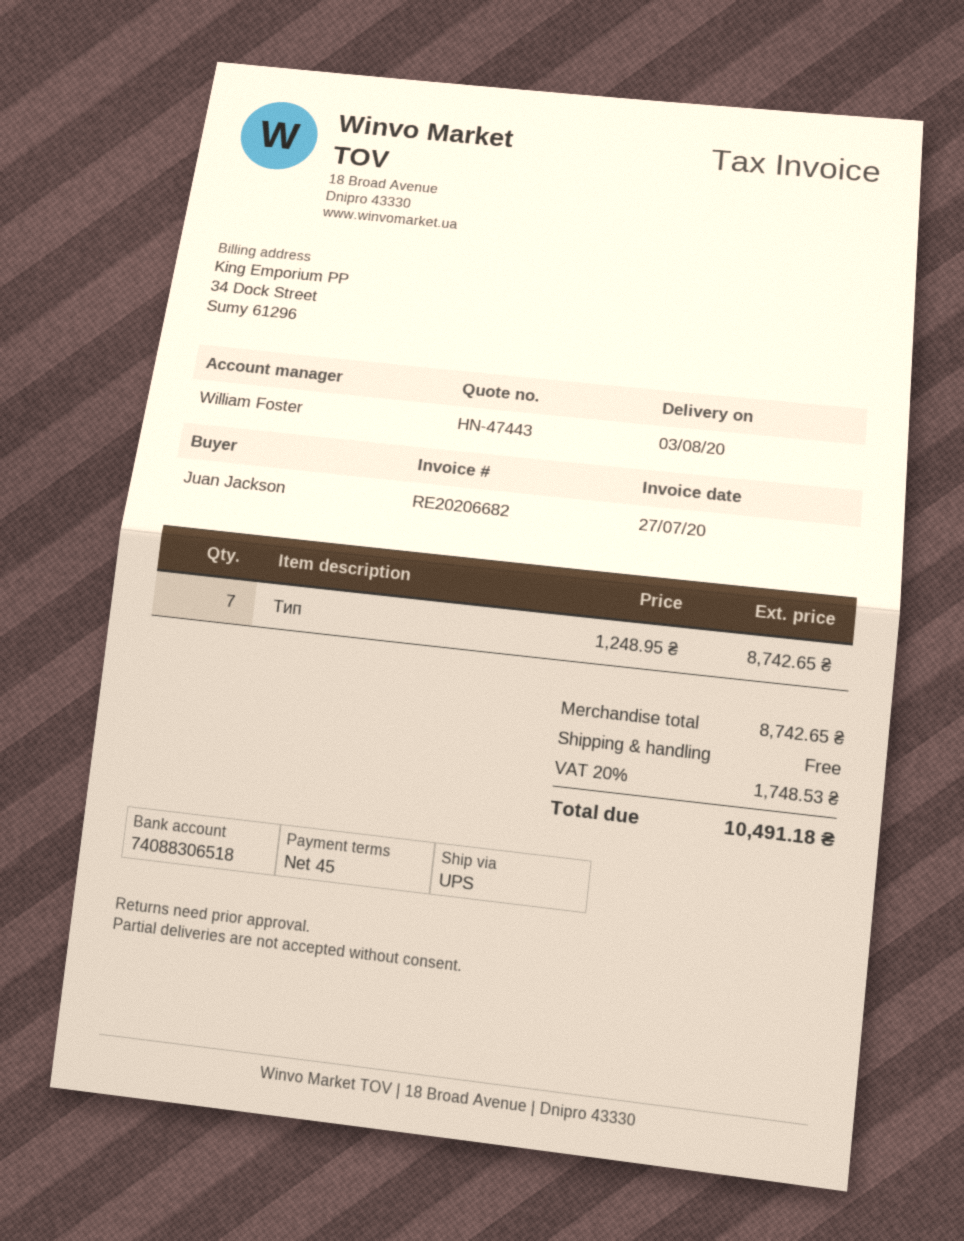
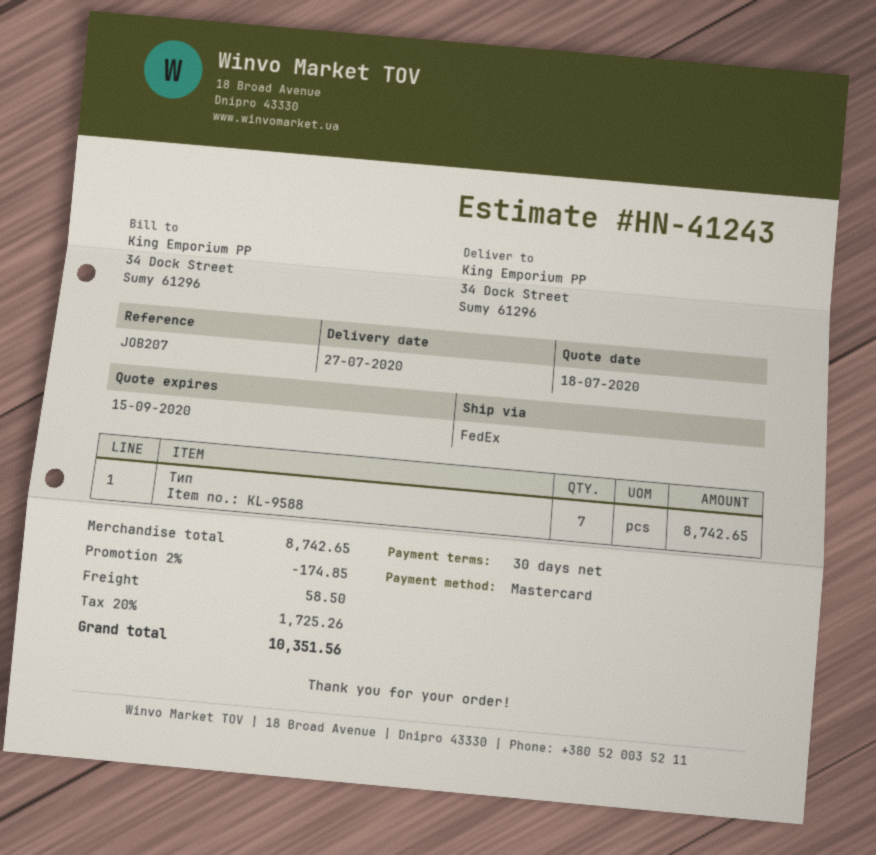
quote number: HN-47443 -> HN-41243
delivery date: 2020-08-03 -> 2020-07-27
payment terms: 45 days -> 30 days
shipping method: UPS -> FedEx
discount: none -> 2% = 174.85
shipping: 0.00 -> 58.50
tax: 20% = 1748.53 -> 20% = 1725.26
total: 10491.18 -> 10351.56

